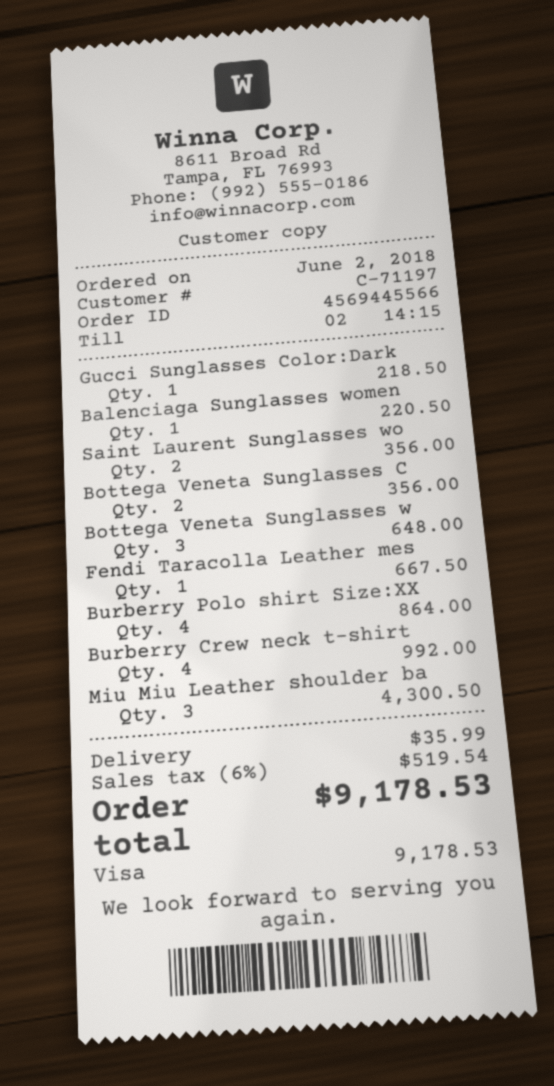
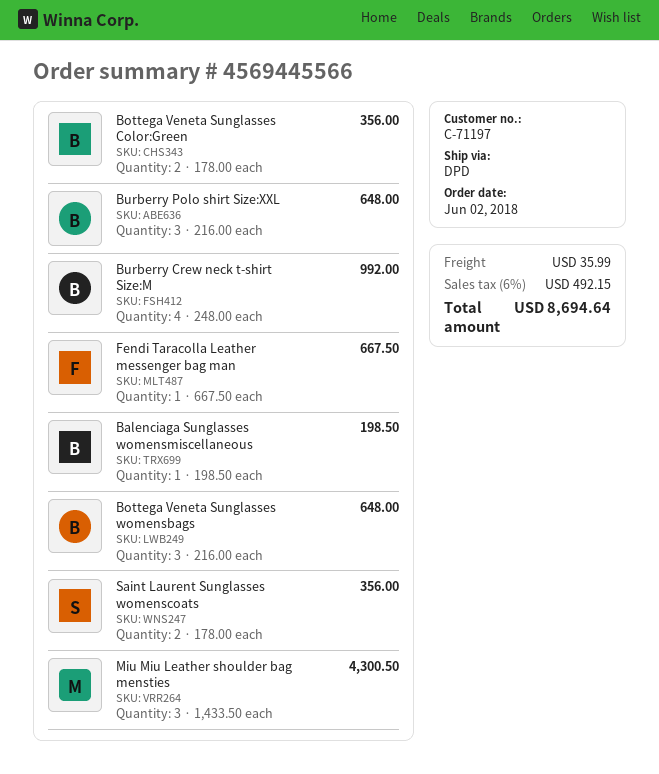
Gucci Sunglasses Color:Dark: 1 for 218.50 -> none
Balenciaga Sunglasses women: 1 for 220.50 -> 1 for 198.50
Burberry Polo shirt Size:XX: 4 for 864.00 -> 3 for 648.00
tax: 6% = 519.54 -> 6% = 492.15
total: 9178.53 -> 8694.64

